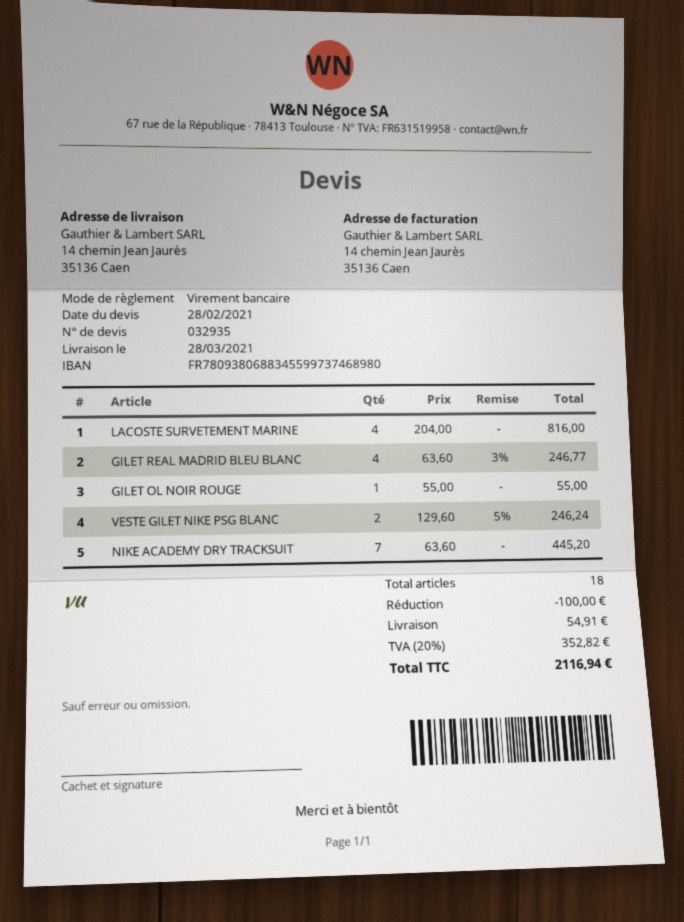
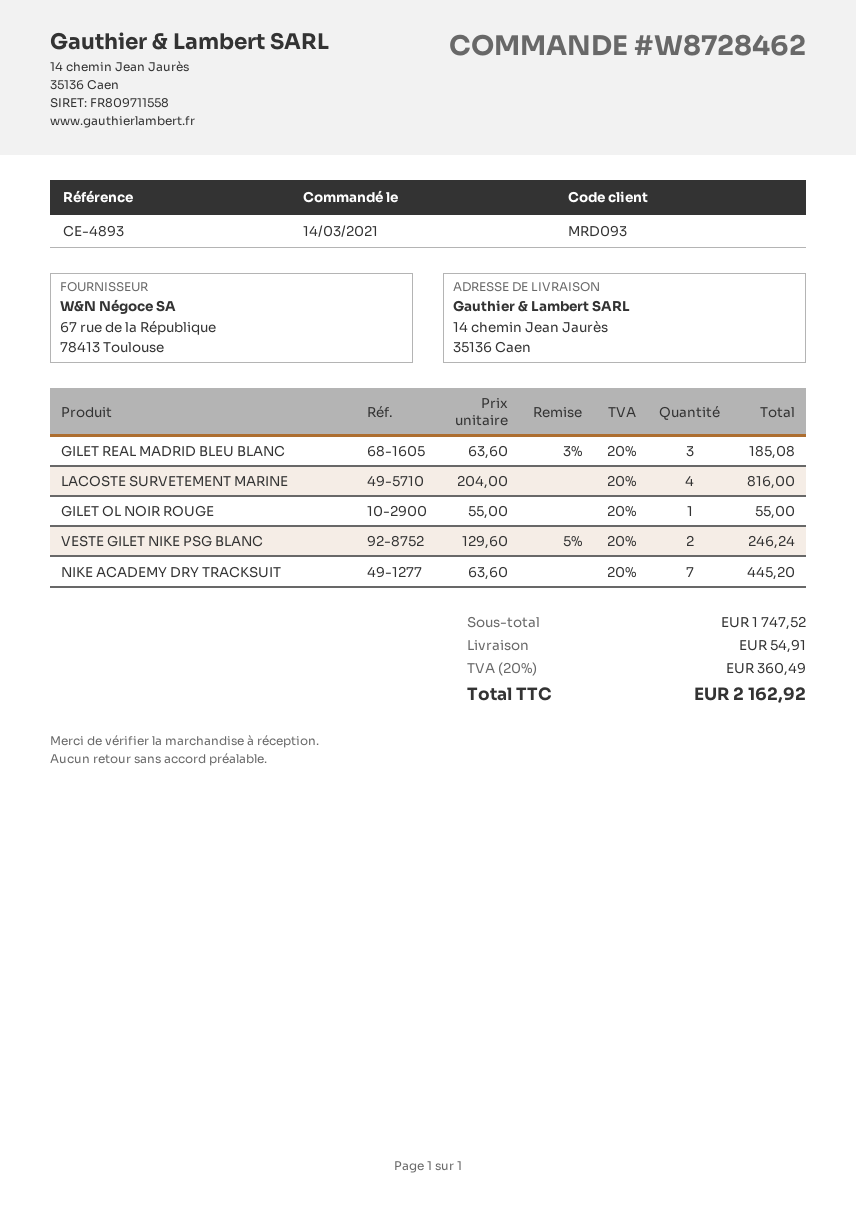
GILET REAL MADRID BLEU BLANC: 4 x 63.60 - 3% = 246.77 -> 3 x 63.60 - 3% = 185.08
discount: 100.00 -> none
tax: 20% = 352.82 -> 20% = 360.49
total: 2116.94 -> 2162.92

